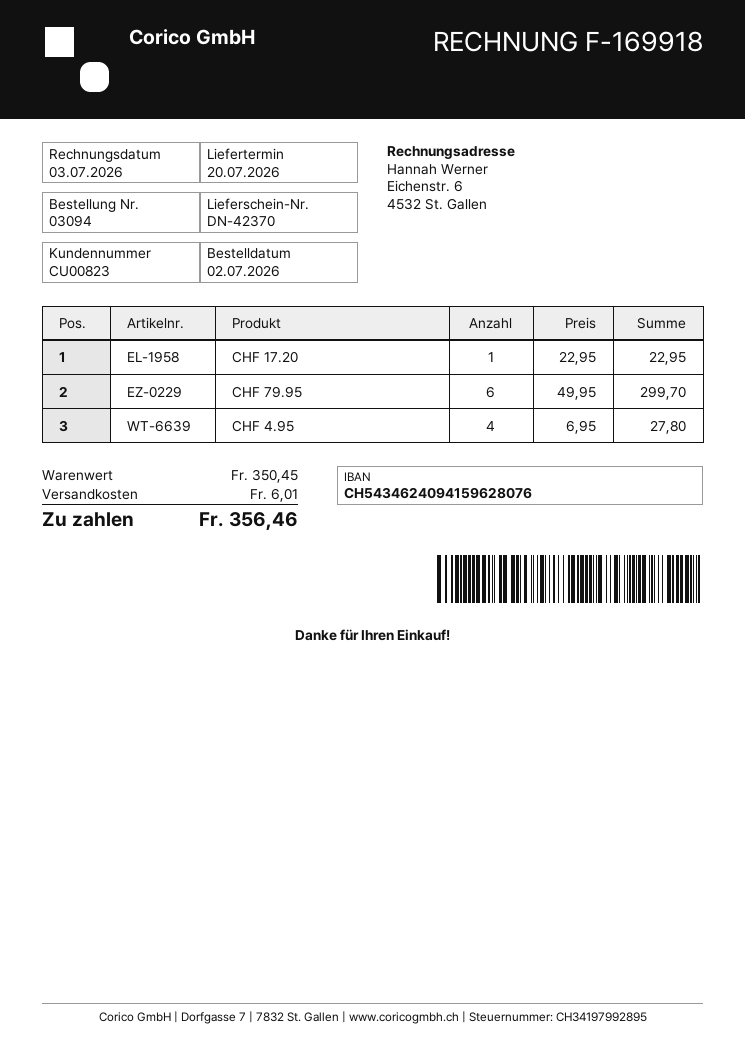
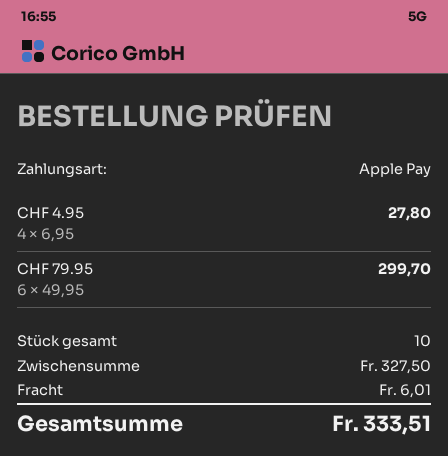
CHF 17.20: 1 x 22.95 = 22.95 -> none
subtotal: 350.45 -> 327.50
total: 356.46 -> 333.51

